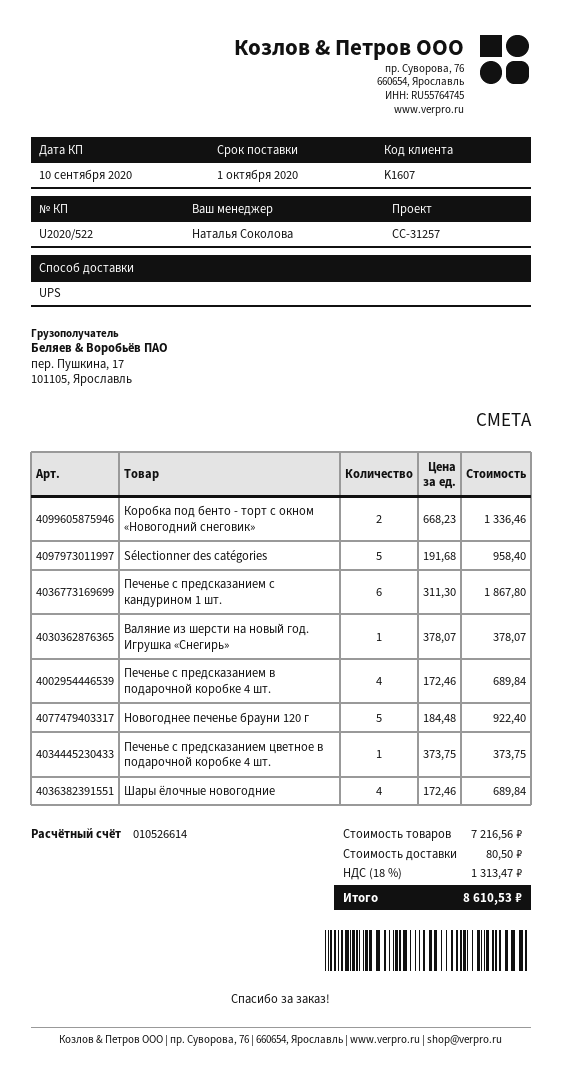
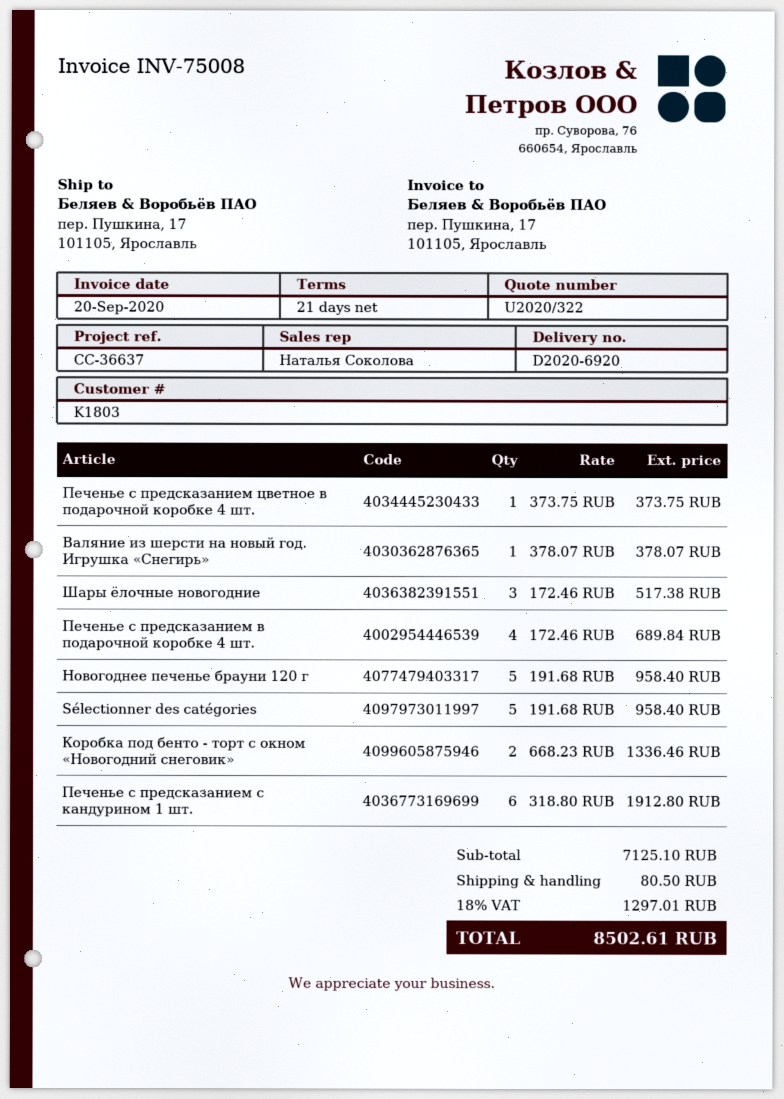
quote number: U2020/522 -> U2020/322
customer number: K1607 -> K1803
reference: CC-31257 -> CC-36637
Печенье с предсказанием с кандурином 1 шт.: 6 x 311.30 = 1867.80 -> 6 x 318.80 = 1912.80
Новогоднее печенье брауни 120 г: 5 x 184.48 = 922.40 -> 5 x 191.68 = 958.40
Шары ёлочные новогодние: 4 x 172.46 = 689.84 -> 3 x 172.46 = 517.38
subtotal: 7216.56 -> 7125.10
tax: 18% = 1313.47 -> 18% = 1297.01
total: 8610.53 -> 8502.61

